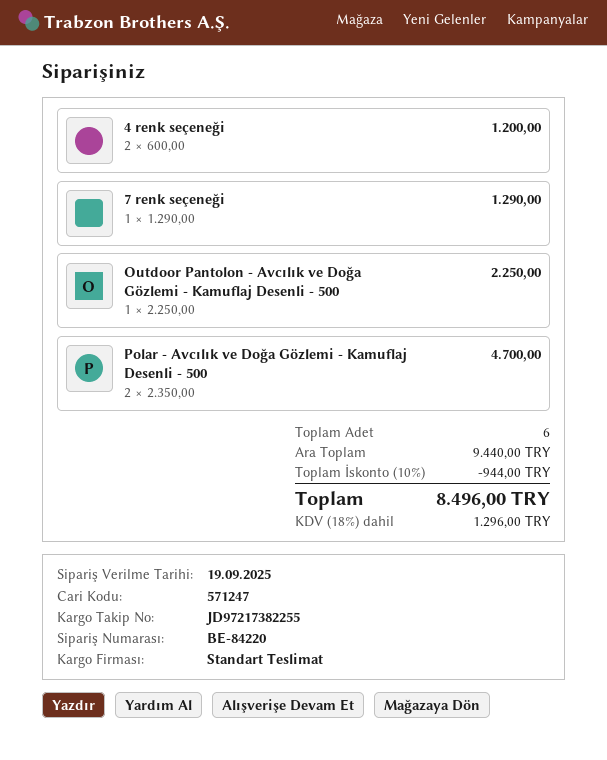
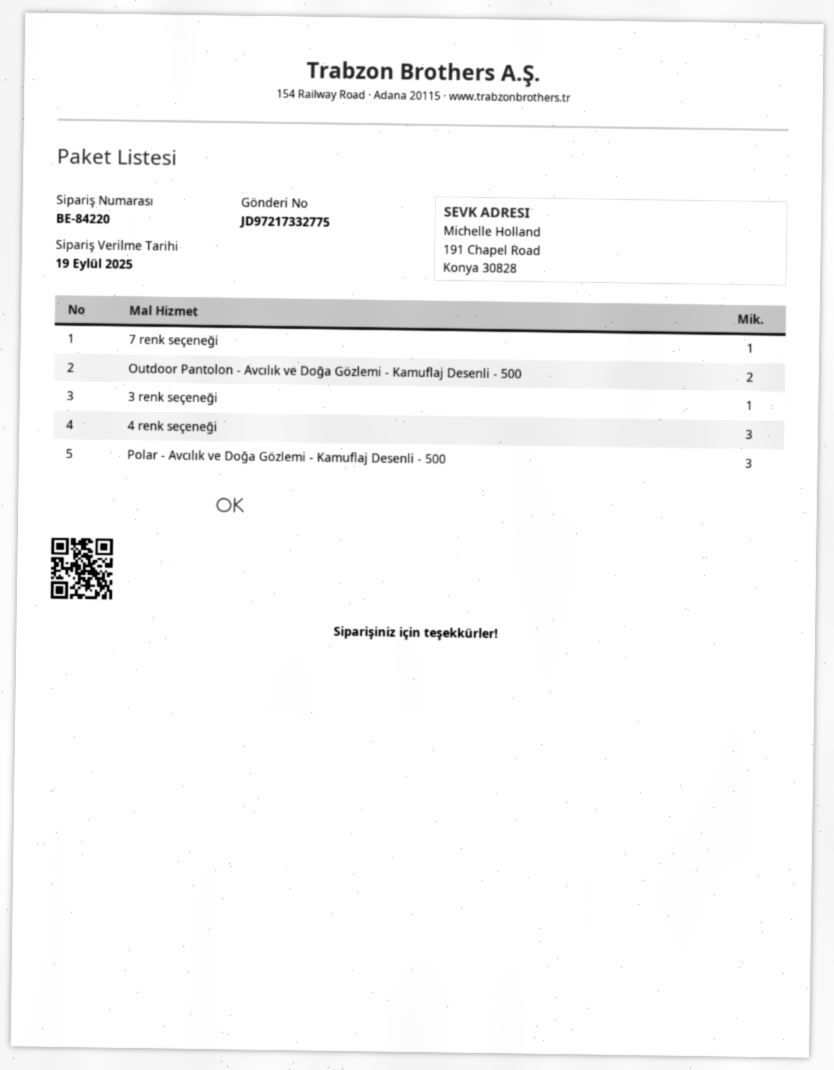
tracking number: JD97217382255 -> JD97217332775
4 renk seçeneği: 2 -> 3
Outdoor Pantolon - Avcılık ve Doğa Gözlemi - Kamuflaj Desenli - 500: 1 -> 2
Polar - Avcılık ve Doğa Gözlemi - Kamuflaj Desenli - 500: 2 -> 3
3 renk seçeneği: none -> 1

